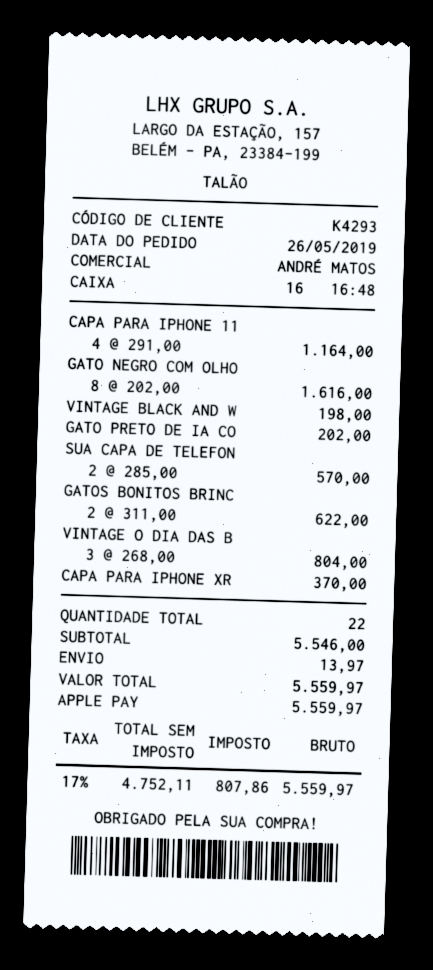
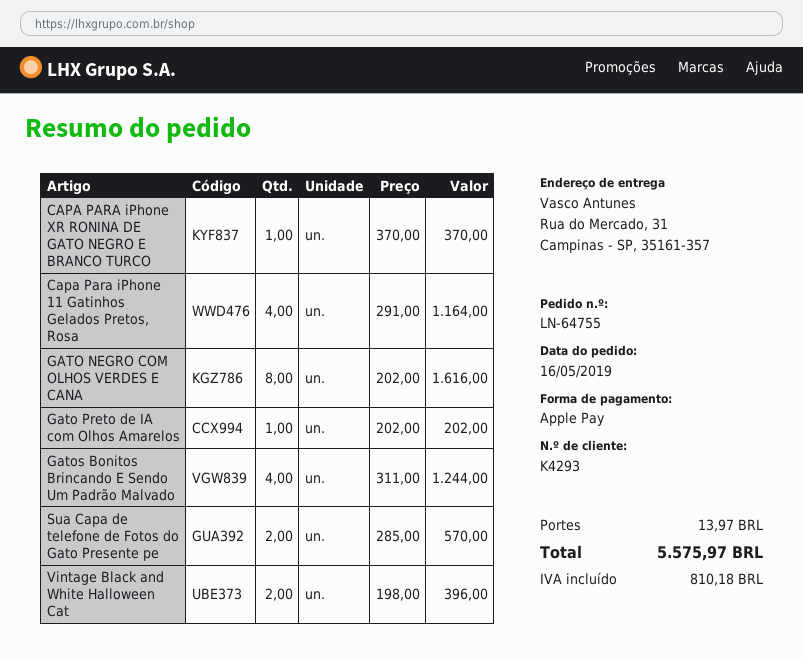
order date: 2019-05-26 -> 2019-05-16
VINTAGE BLACK AND W: 1 x 198.00 = 198.00 -> 2 x 198.00 = 396.00
GATOS BONITOS BRINC: 2 x 311.00 = 622.00 -> 4 x 311.00 = 1244.00
VINTAGE O DIA DAS B: 3 x 268.00 = 804.00 -> none
tax: 807.86 -> 810.18
total: 5559.97 -> 5575.97

